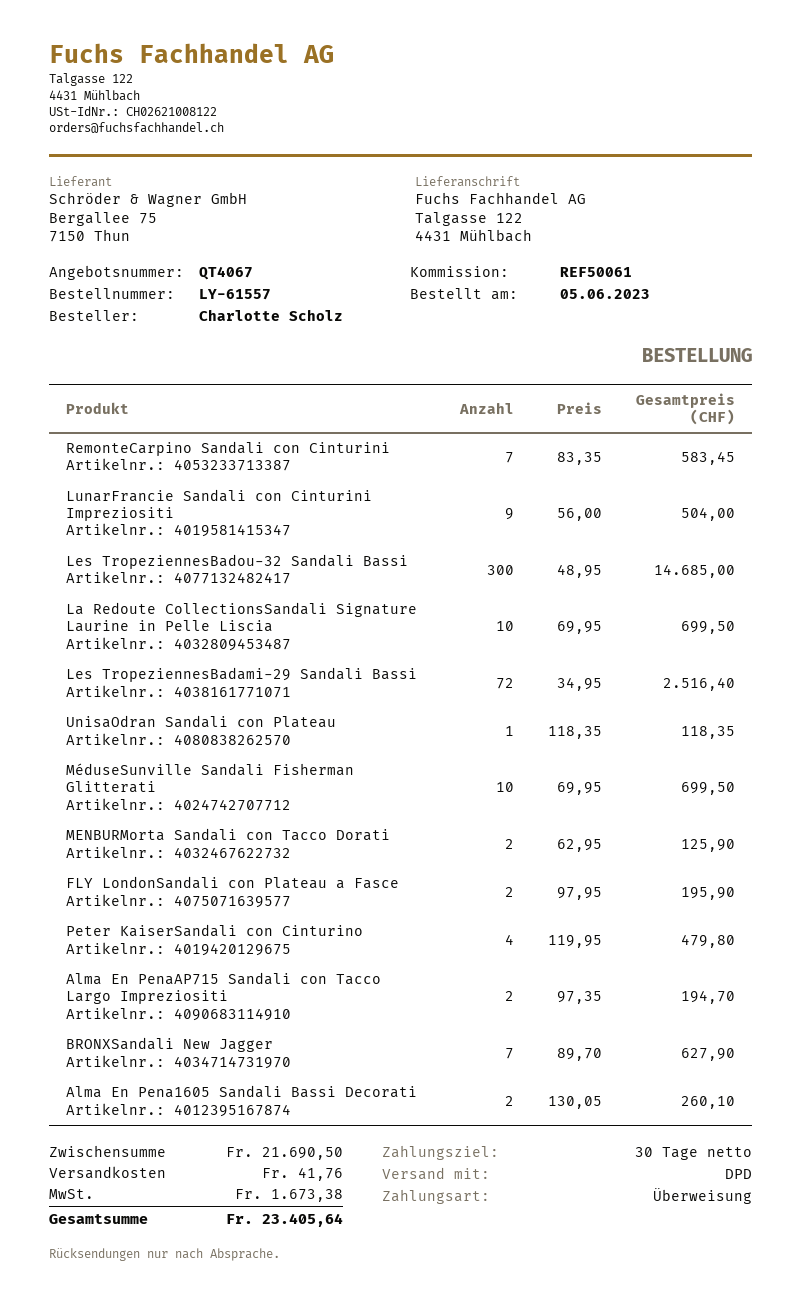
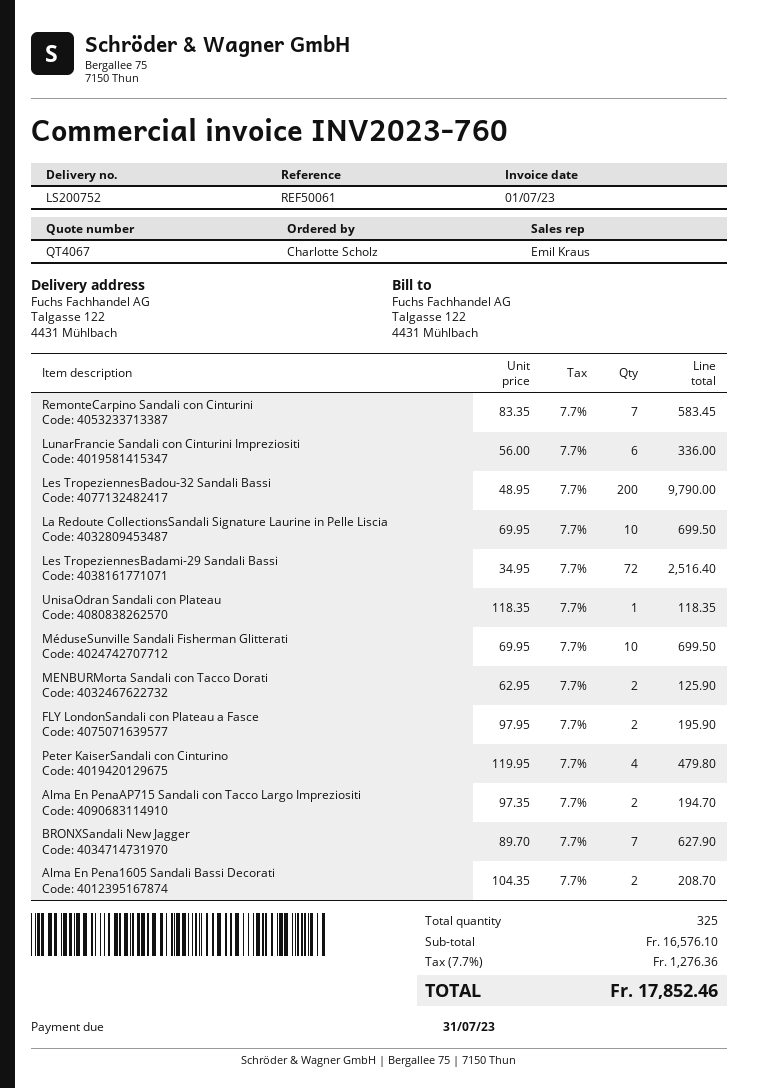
LunarFrancie Sandali con Cinturini Impreziositi: 9 x 56.00 = 504.00 -> 6 x 56.00 = 336.00
Les TropeziennesBadou-32 Sandali Bassi: 300 x 48.95 = 14685.00 -> 200 x 48.95 = 9790.00
Alma En Pena1605 Sandali Bassi Decorati: 2 x 130.05 = 260.10 -> 2 x 104.35 = 208.70
subtotal: 21690.50 -> 16576.10
shipping: 41.76 -> none
tax: 1673.38 -> 1276.36
total: 23405.64 -> 17852.46

